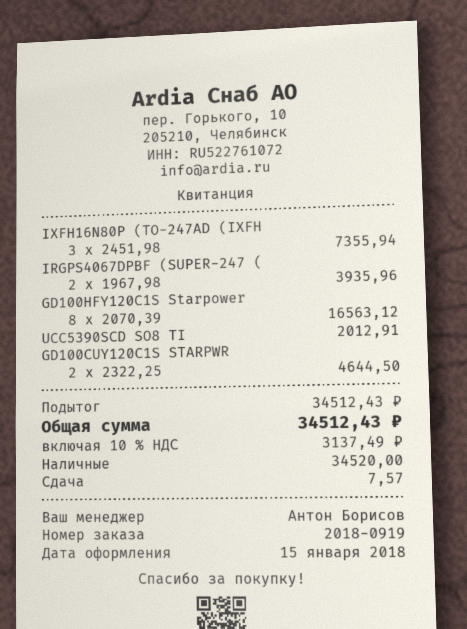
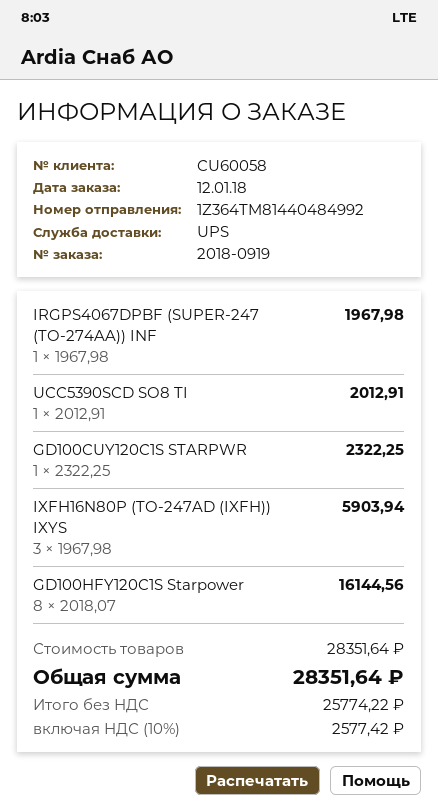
order date: 2018-01-15 -> 2018-01-12
IXFH16N80P (TO-247AD (IXFH: 3 x 2451.98 = 7355.94 -> 3 x 1967.98 = 5903.94
IRGPS4067DPBF (SUPER-247 (: 2 x 1967.98 = 3935.96 -> 1 x 1967.98 = 1967.98
GD100HFY120C1S Starpower: 8 x 2070.39 = 16563.12 -> 8 x 2018.07 = 16144.56
GD100CUY120C1S STARPWR: 2 x 2322.25 = 4644.50 -> 1 x 2322.25 = 2322.25
subtotal: 34512.43 -> 28351.64
tax: 10% = 3137.49 -> 10% = 2577.42
total: 34512.43 -> 28351.64

